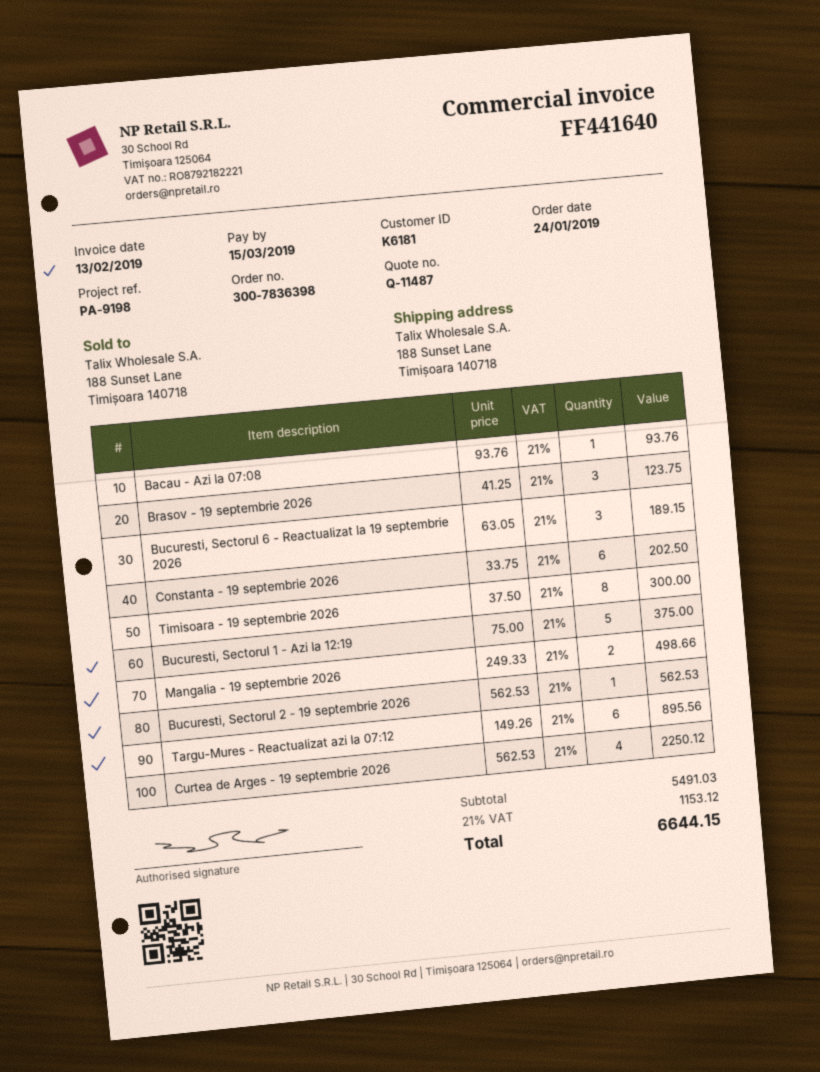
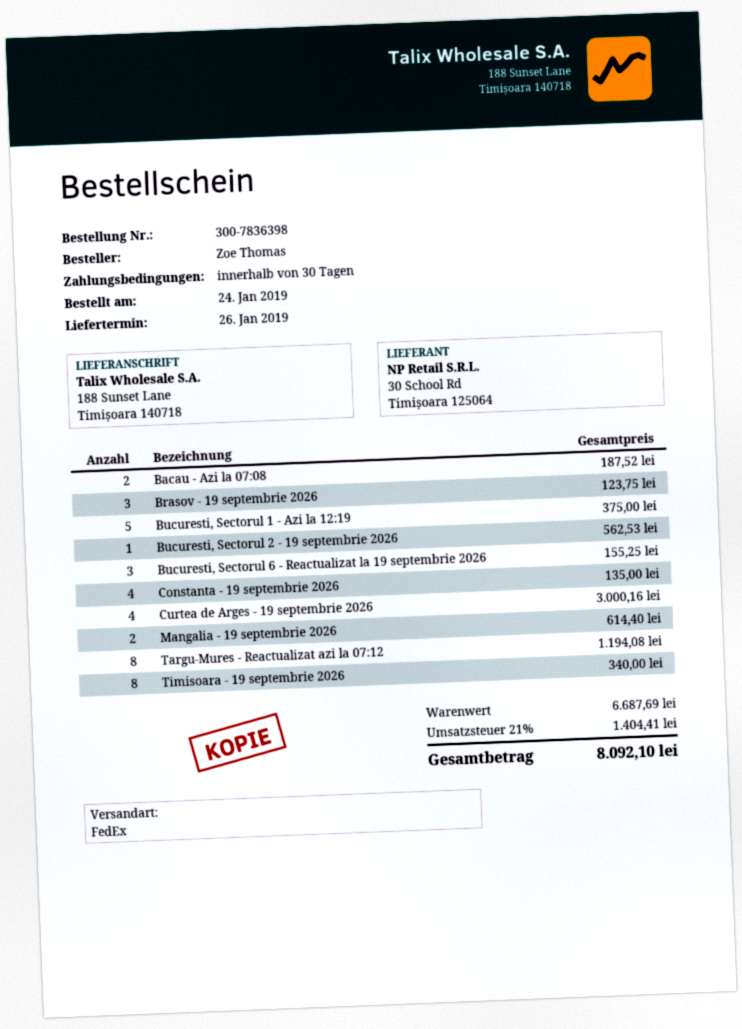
Bacau - Azi la 07:08: 1 for 93.76 -> 2 for 187.52
Bucuresti, Sectorul 6 - Reactualizat la 19 septembrie 2026: 3 for 189.15 -> 3 for 155.25
Constanta - 19 septembrie 2026: 6 for 202.50 -> 4 for 135.00
Timisoara - 19 septembrie 2026: 8 for 300.00 -> 8 for 340.00
Mangalia - 19 septembrie 2026: 2 for 498.66 -> 2 for 614.40
Targu-Mures - Reactualizat azi la 07:12: 6 for 895.56 -> 8 for 1194.08
Curtea de Arges - 19 septembrie 2026: 4 for 2250.12 -> 4 for 3000.16
subtotal: 5491.03 -> 6687.69
tax: 21% = 1153.12 -> 21% = 1404.41
total: 6644.15 -> 8092.10

